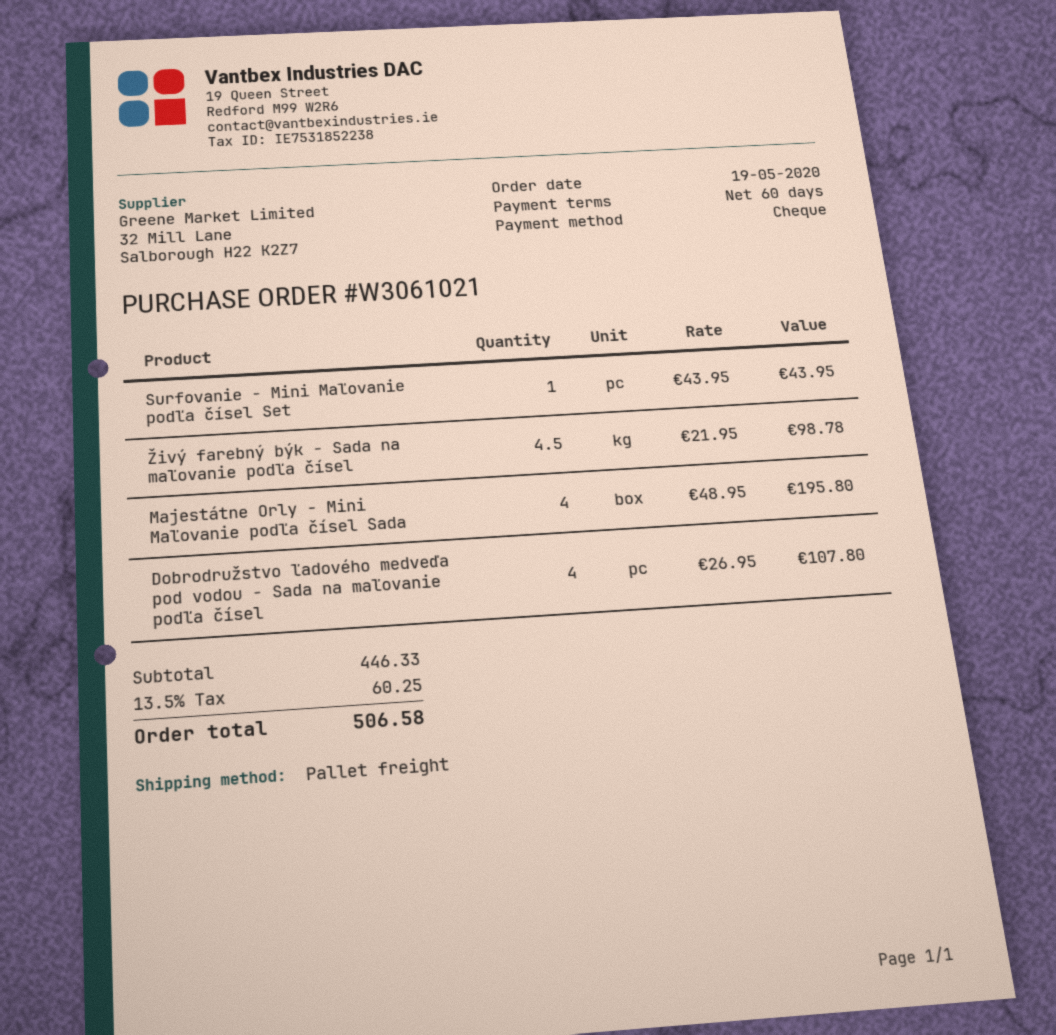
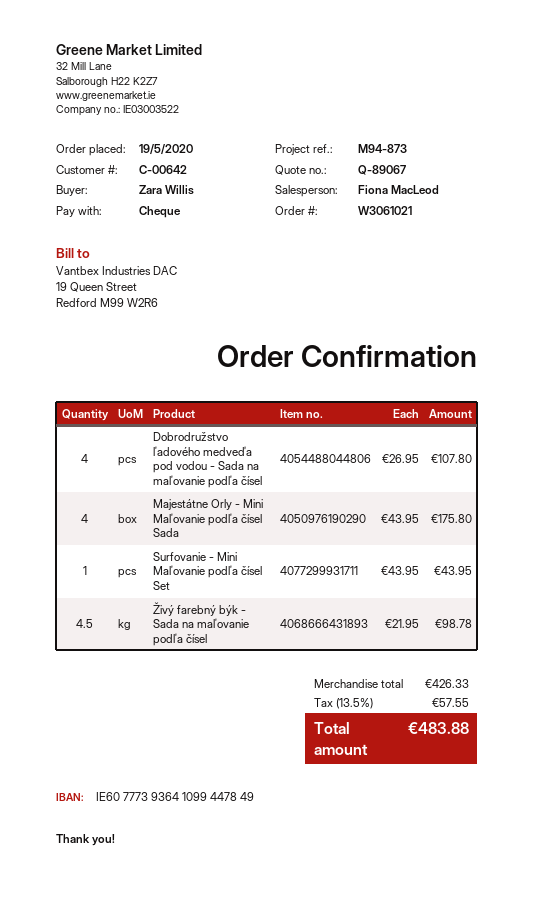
Majestátne Orly - Mini Maľovanie podľa čísel Sada: 4 x 48.95 = 195.80 -> 4 x 43.95 = 175.80
subtotal: 446.33 -> 426.33
tax: 13.5% = 60.25 -> 13.5% = 57.55
total: 506.58 -> 483.88

